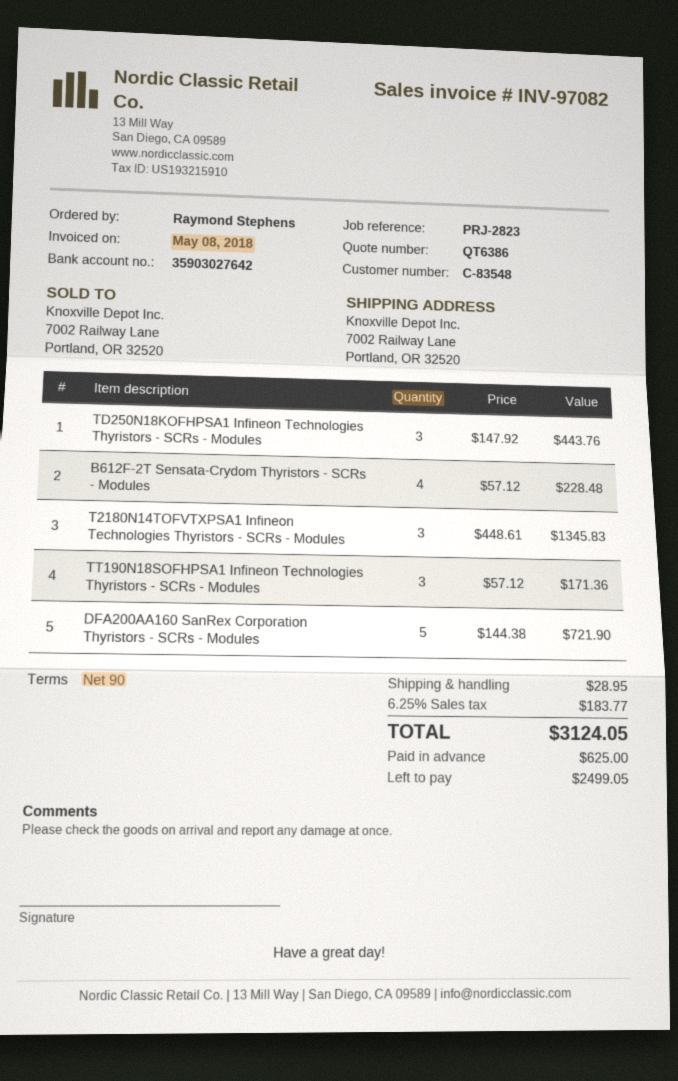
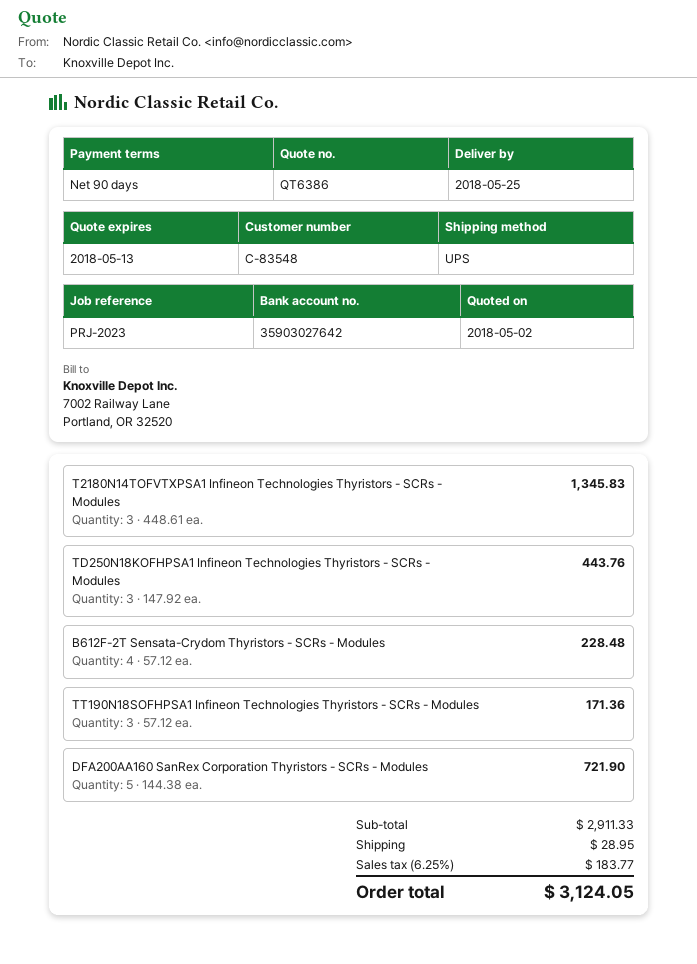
reference: PRJ-2823 -> PRJ-2023

